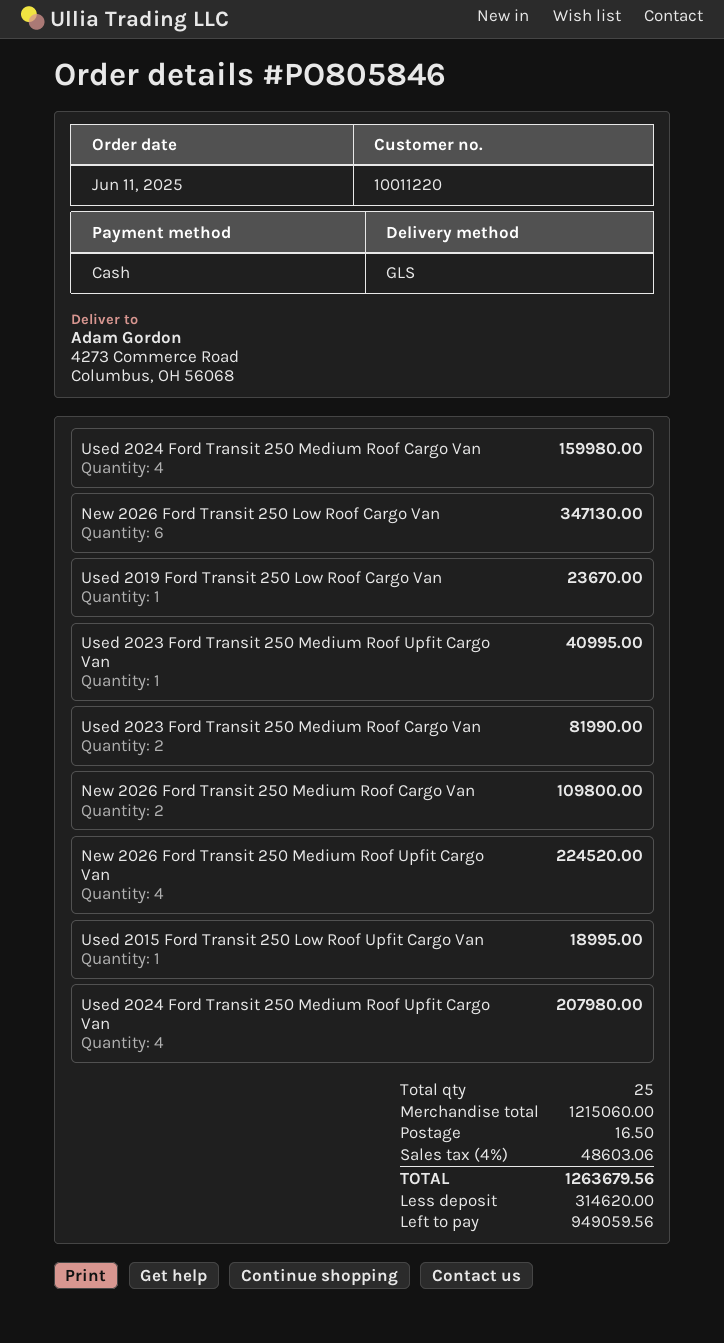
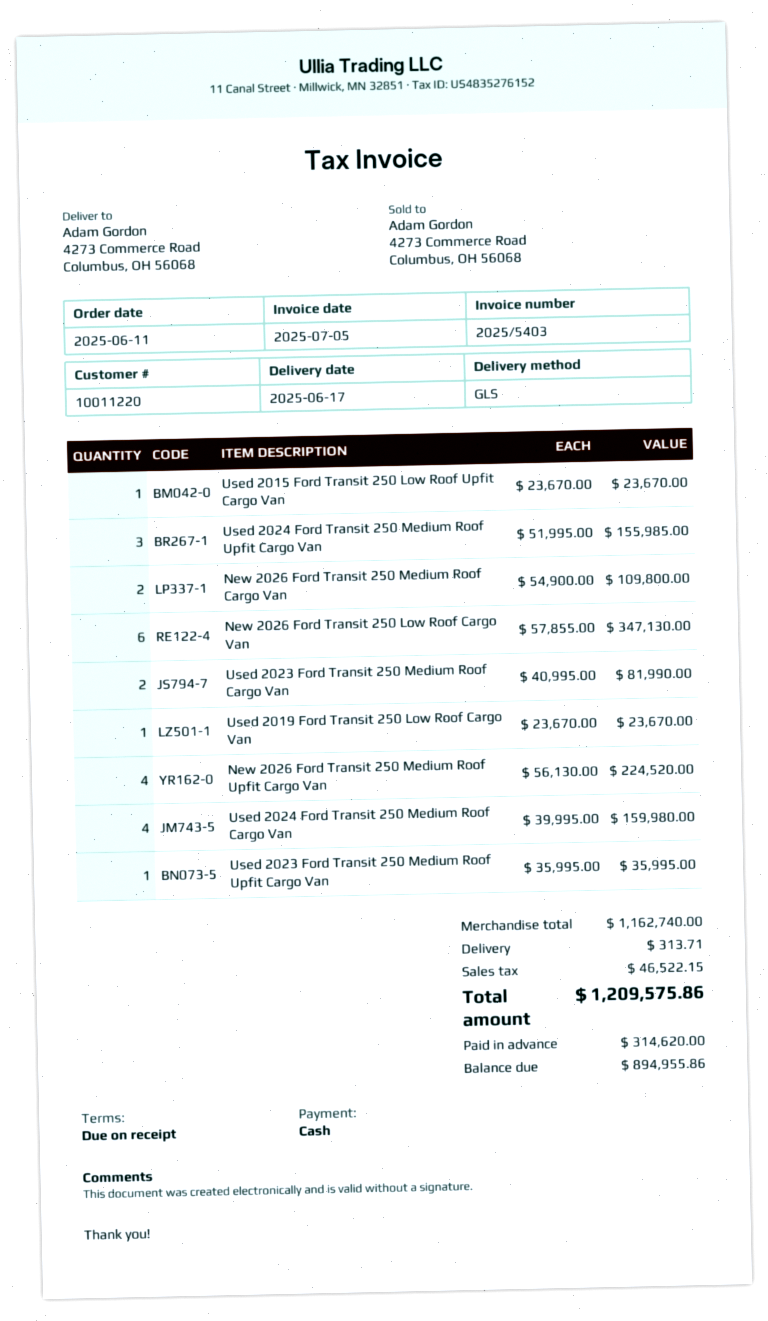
Used 2023 Ford Transit 250 Medium Roof Upfit Cargo Van: 1 for 40995.00 -> 1 for 35995.00
Used 2015 Ford Transit 250 Low Roof Upfit Cargo Van: 1 for 18995.00 -> 1 for 23670.00
Used 2024 Ford Transit 250 Medium Roof Upfit Cargo Van: 4 for 207980.00 -> 3 for 155985.00
subtotal: 1215060.00 -> 1162740.00
shipping: 16.50 -> 313.71
tax: 48603.06 -> 46522.15
total: 1263679.56 -> 1209575.86
balance: 949059.56 -> 894955.86

